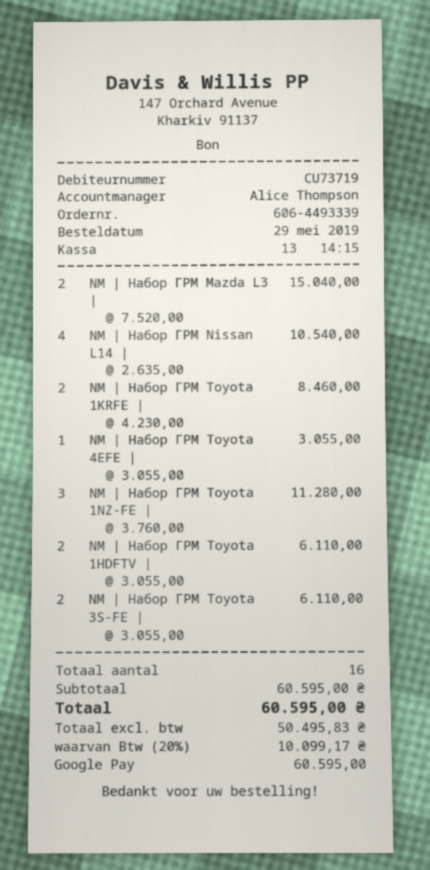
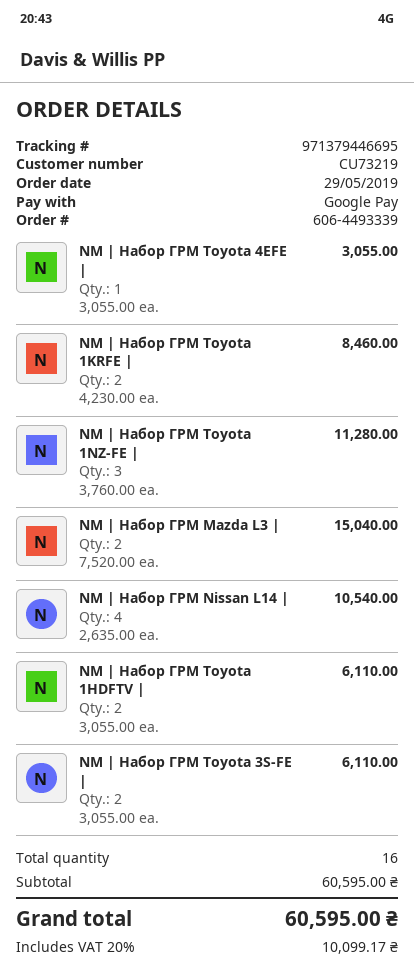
customer number: CU73719 -> CU73219

